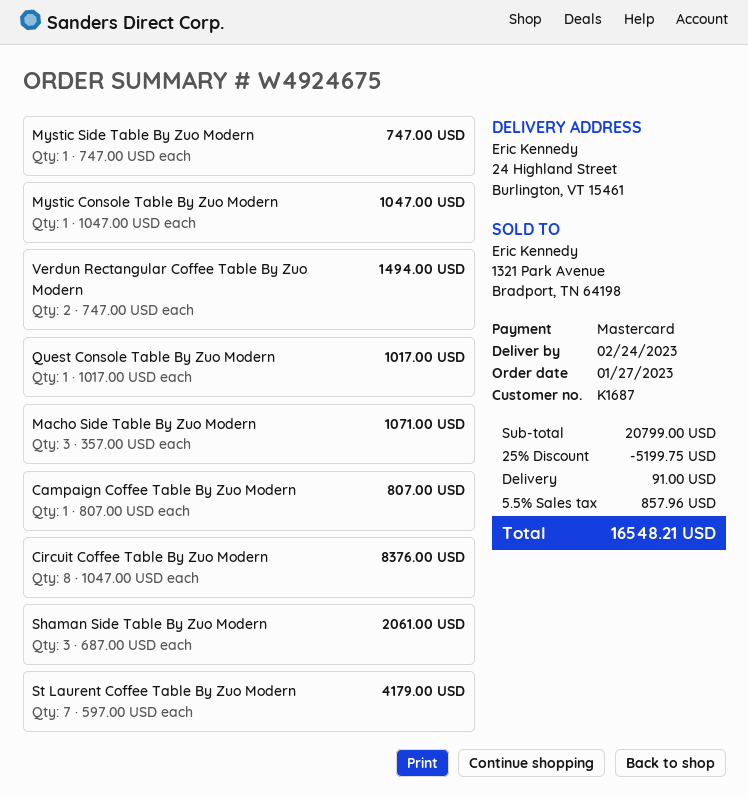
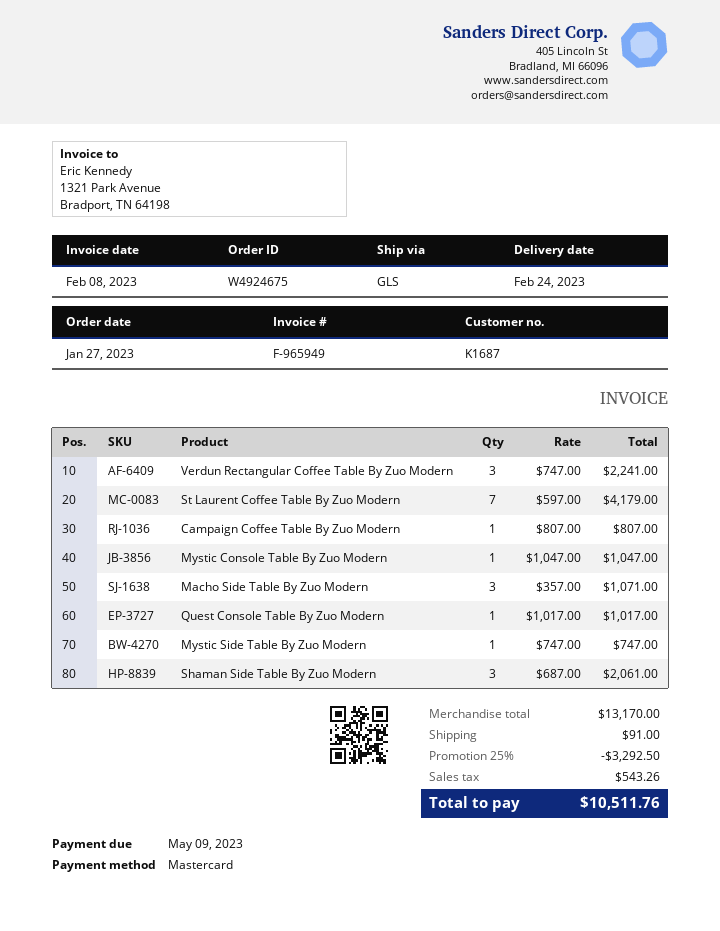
Verdun Rectangular Coffee Table By Zuo Modern: 2 x 747.00 = 1494.00 -> 3 x 747.00 = 2241.00
Circuit Coffee Table By Zuo Modern: 8 x 1047.00 = 8376.00 -> none
subtotal: 20799.00 -> 13170.00
discount: 25% = 5199.75 -> 25% = 3292.50
tax: 857.96 -> 543.26
total: 16548.21 -> 10511.76

